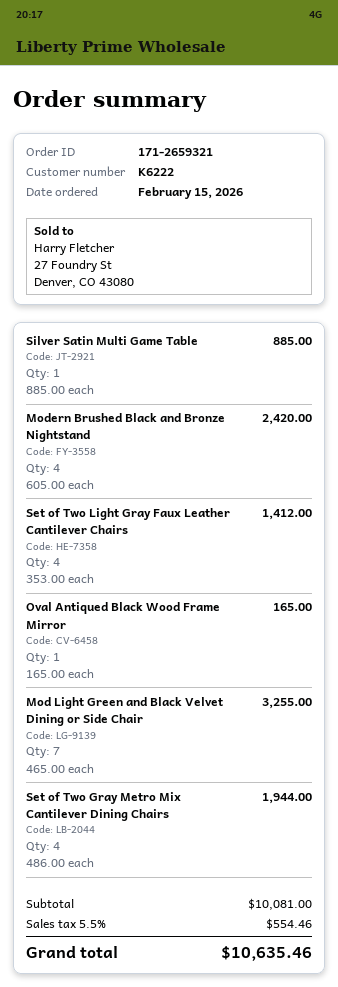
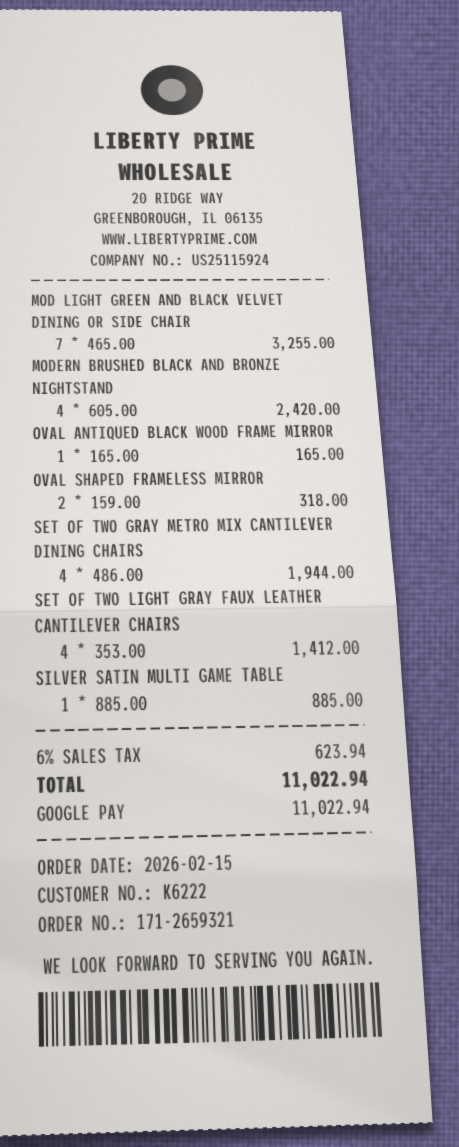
OVAL SHAPED FRAMELESS MIRROR: none -> 2 x 159.00 = 318.00
tax: 5.5% = 554.46 -> 6% = 623.94
total: 10635.46 -> 11022.94

